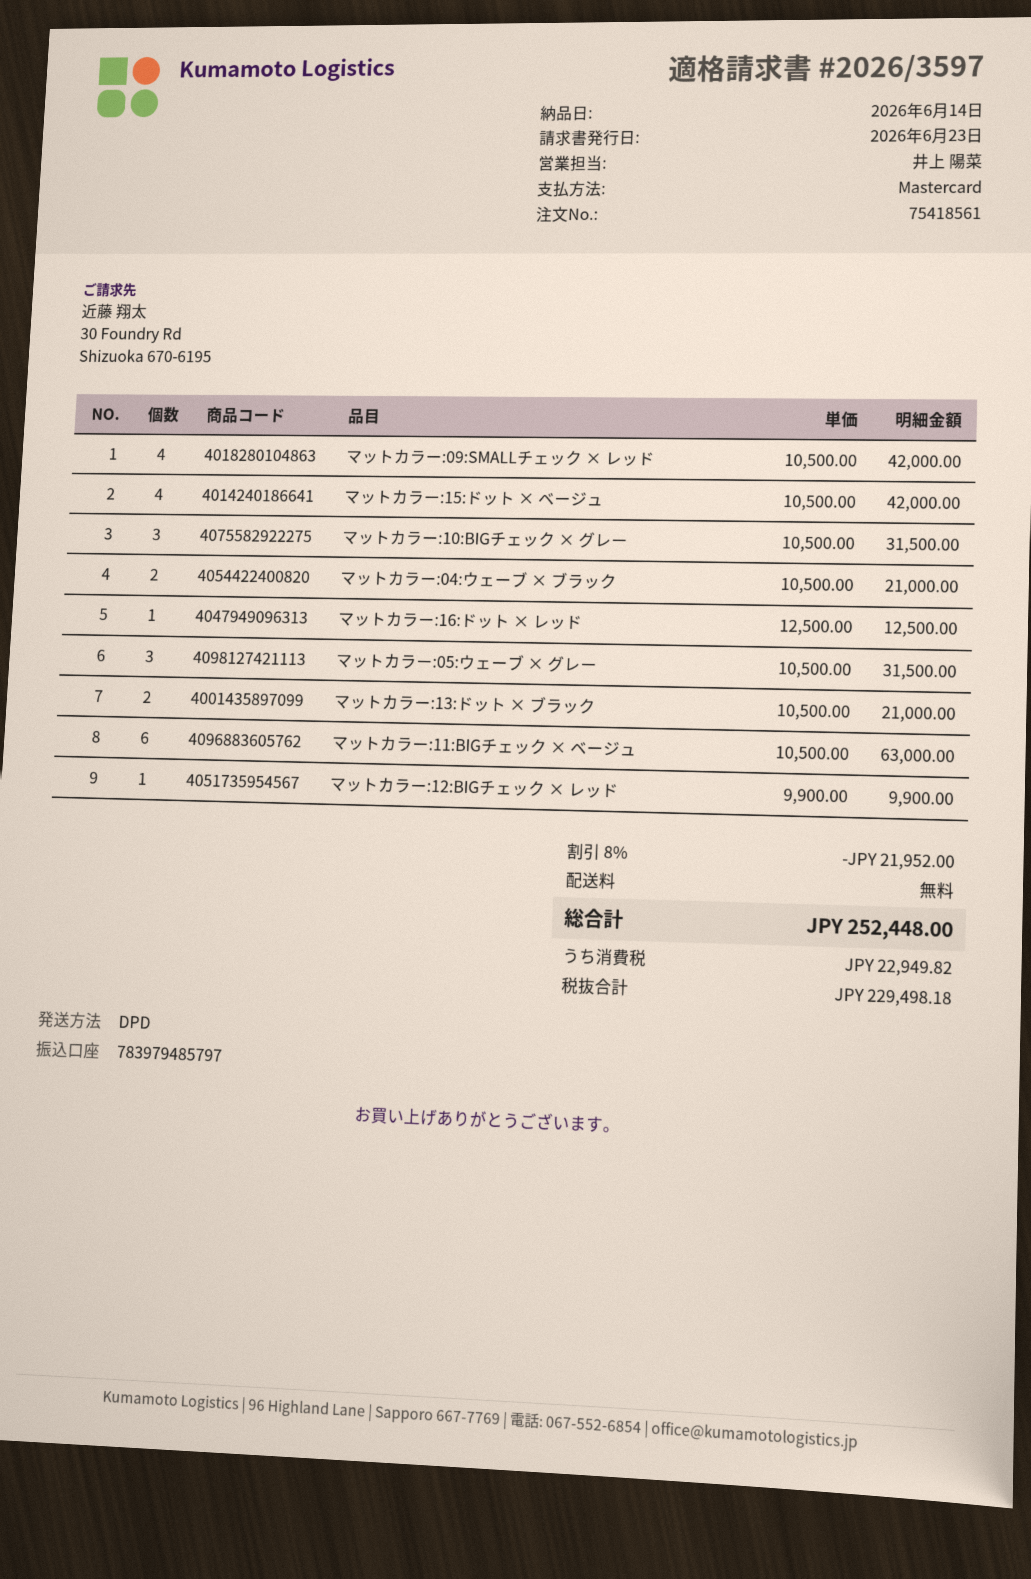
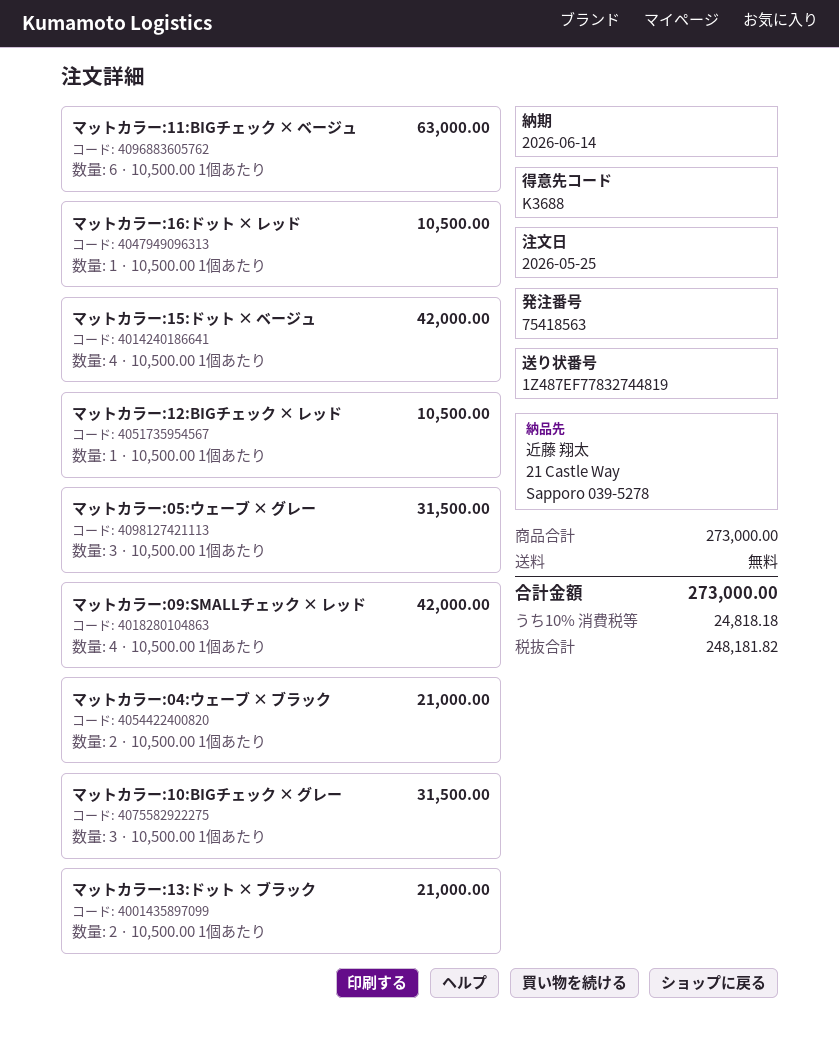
order number: 75418561 -> 75418563
マットカラー:16:ドット × レッド: 1 x 12500.00 = 12500.00 -> 1 x 10500.00 = 10500.00
マットカラー:12:BIGチェック × レッド: 1 x 9900.00 = 9900.00 -> 1 x 10500.00 = 10500.00
discount: 8% = 21952.00 -> none
net: 229498.18 -> 248181.82
tax: 22949.82 -> 24818.18
total: 252448.00 -> 273000.00

